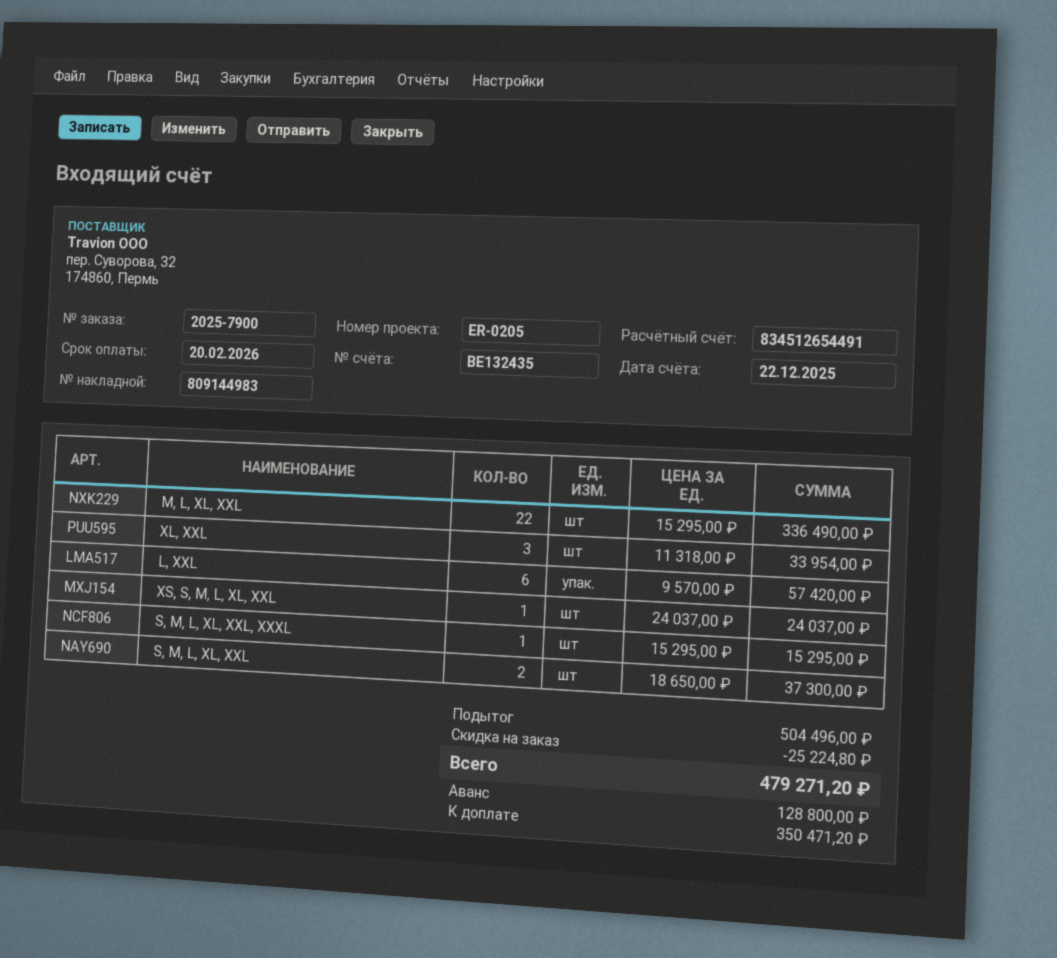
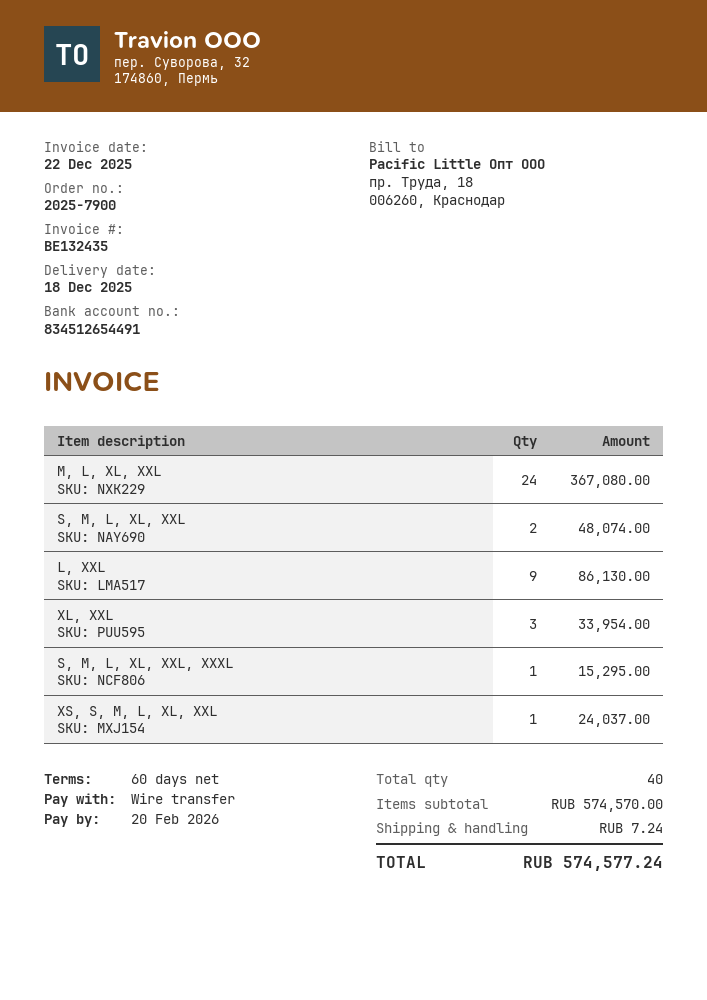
M, L, XL, XXL: 22 for 336490.00 -> 24 for 367080.00
L, XXL: 6 for 57420.00 -> 9 for 86130.00
S, M, L, XL, XXL: 2 for 37300.00 -> 2 for 48074.00
subtotal: 504496.00 -> 574570.00
discount: 25224.80 -> none
shipping: none -> 7.24
total: 479271.20 -> 574577.24

